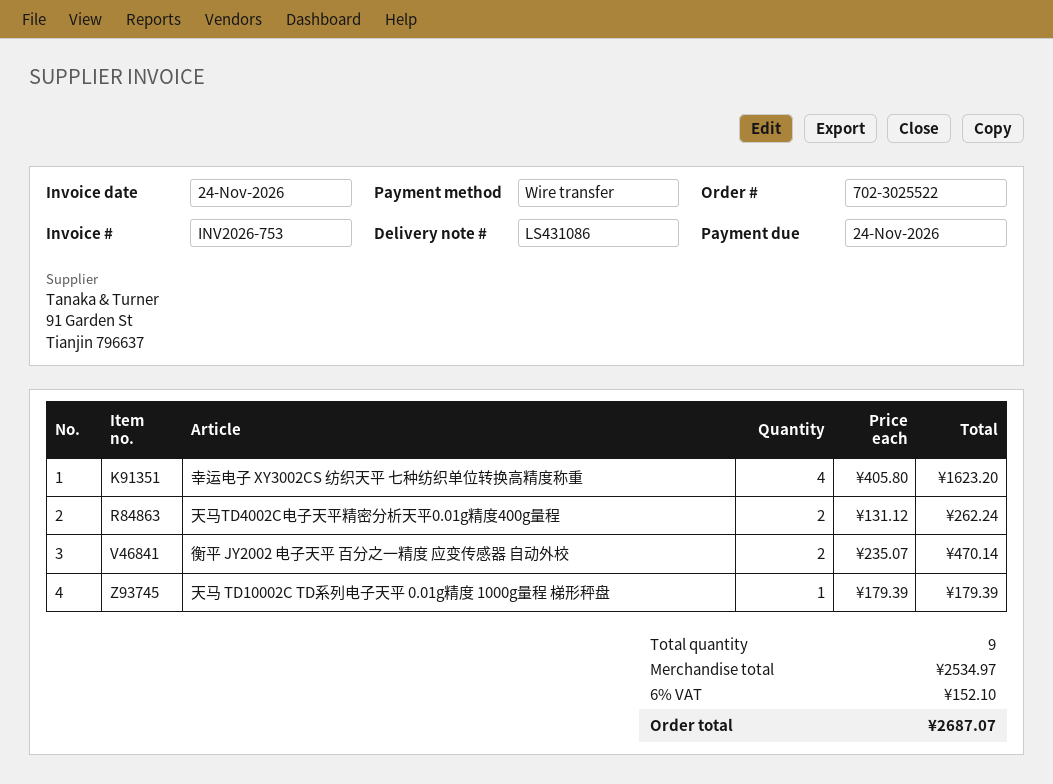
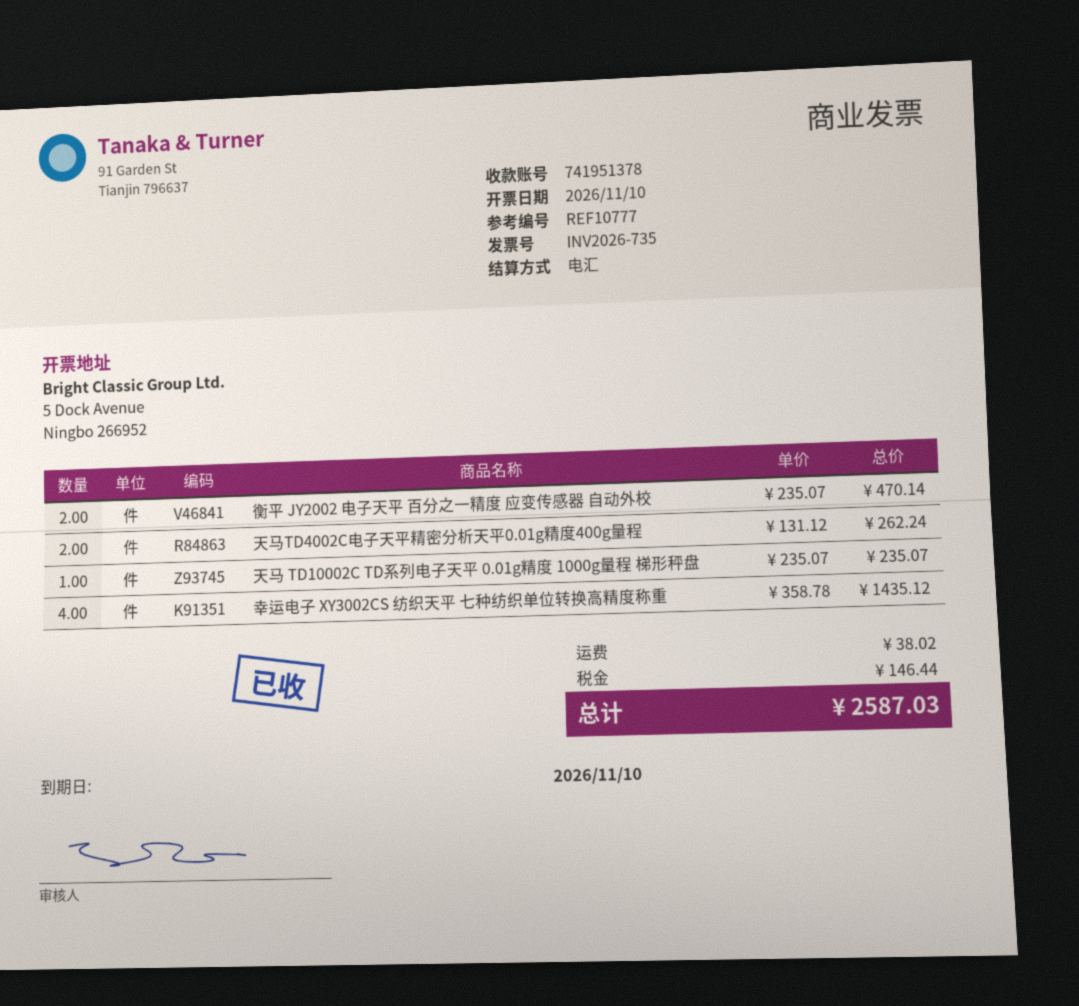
invoice number: INV2026-753 -> INV2026-735
invoice date: 2026-11-24 -> 2026-11-10
due date: 2026-11-24 -> 2026-11-10
幸运电子 XY3002CS 纺织天平 七种纺织单位转换高精度称重: 4 x 405.80 = 1623.20 -> 4 x 358.78 = 1435.12
天马 TD10002C TD系列电子天平 0.01g精度 1000g量程 梯形秤盘: 1 x 179.39 = 179.39 -> 1 x 235.07 = 235.07
shipping: none -> 38.02
tax: 152.10 -> 146.44
total: 2687.07 -> 2587.03

